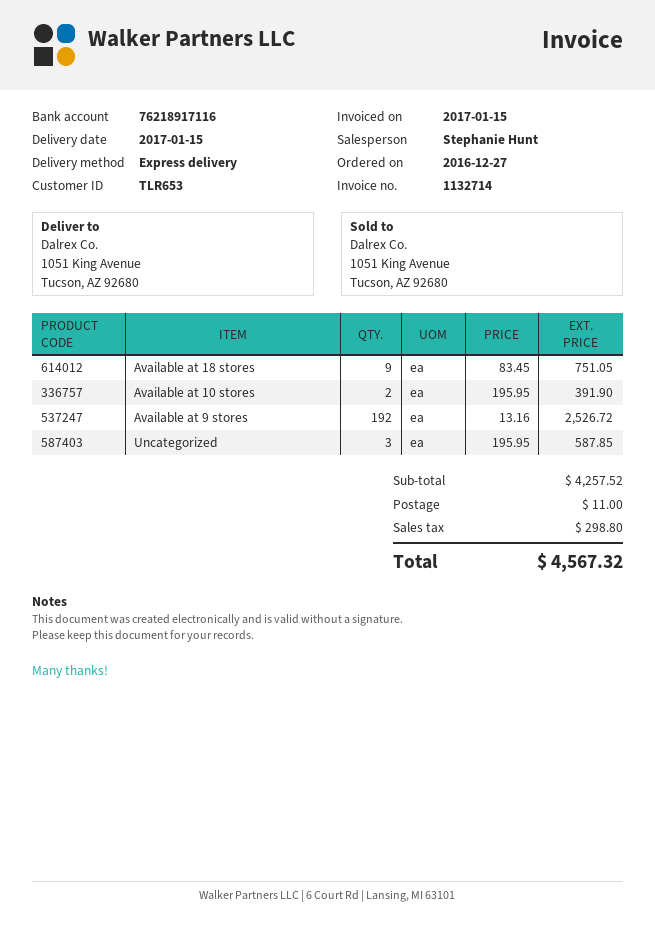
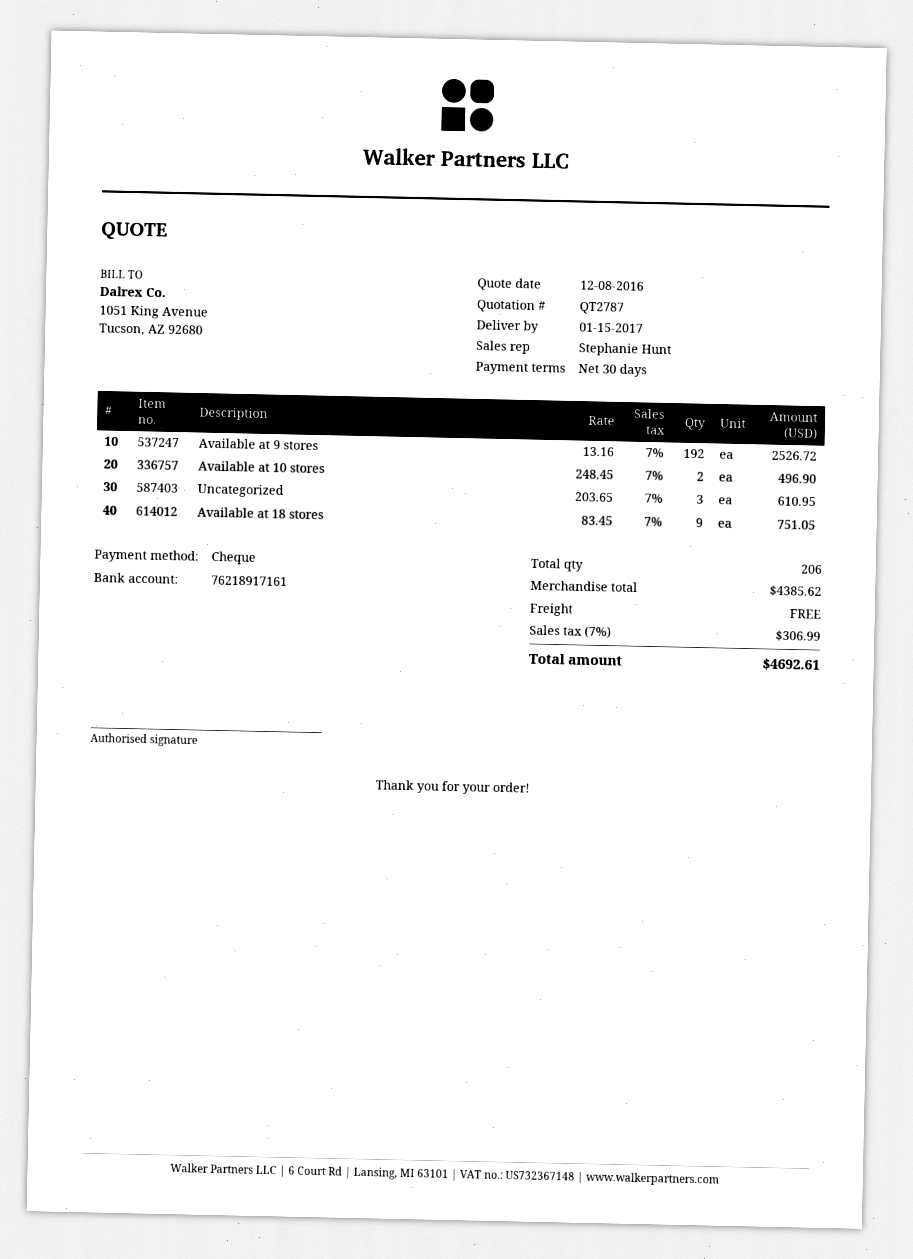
bank account: 76218917116 -> 76218917161
Available at 10 stores: 2 x 195.95 = 391.90 -> 2 x 248.45 = 496.90
Uncategorized: 3 x 195.95 = 587.85 -> 3 x 203.65 = 610.95
subtotal: 4257.52 -> 4385.62
shipping: 11.00 -> 0.00
tax: 298.80 -> 306.99
total: 4567.32 -> 4692.61

